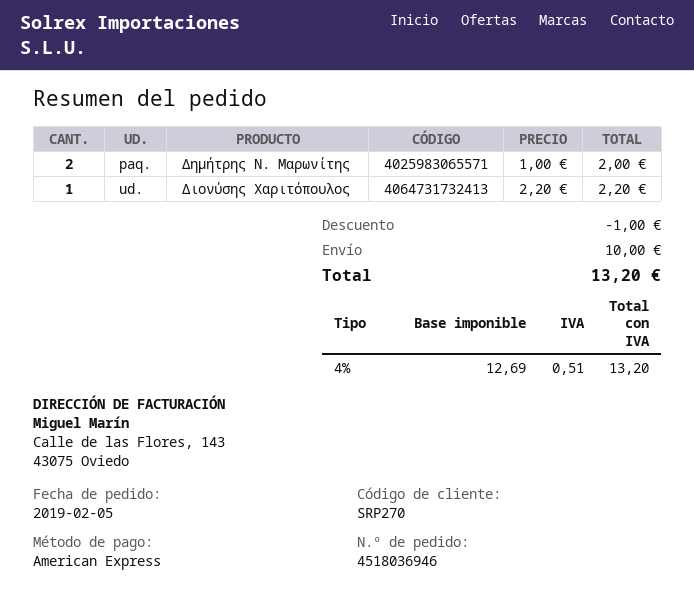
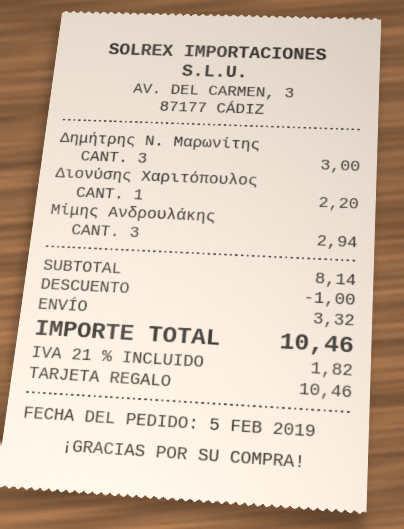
payment method: American Express -> gift card
Δημήτρης Ν. Μαρωνίτης: 2 for 2.00 -> 3 for 3.00
Μίμης Ανδρουλάκης: none -> 3 for 2.94
shipping: 10.00 -> 3.32
tax: 4% = 0.51 -> 21% = 1.82
total: 13.20 -> 10.46

